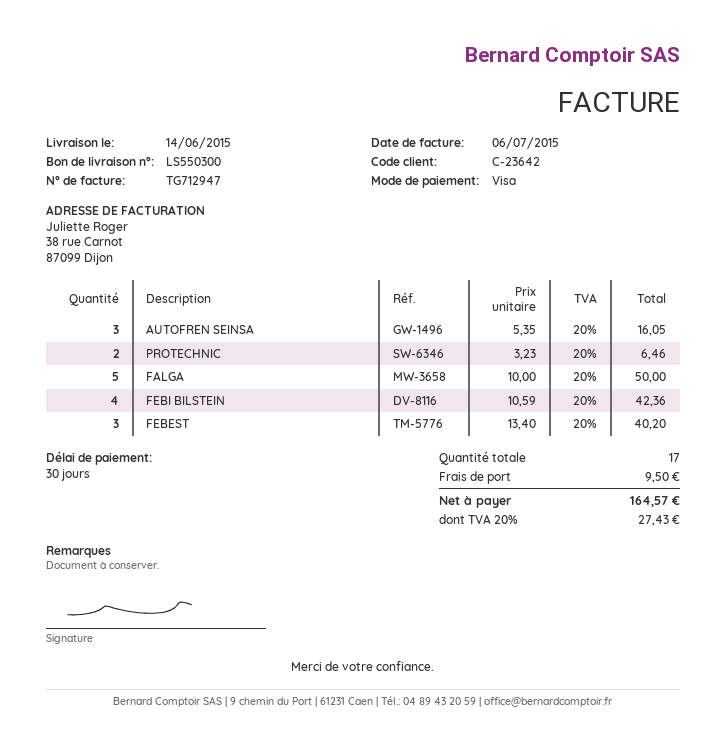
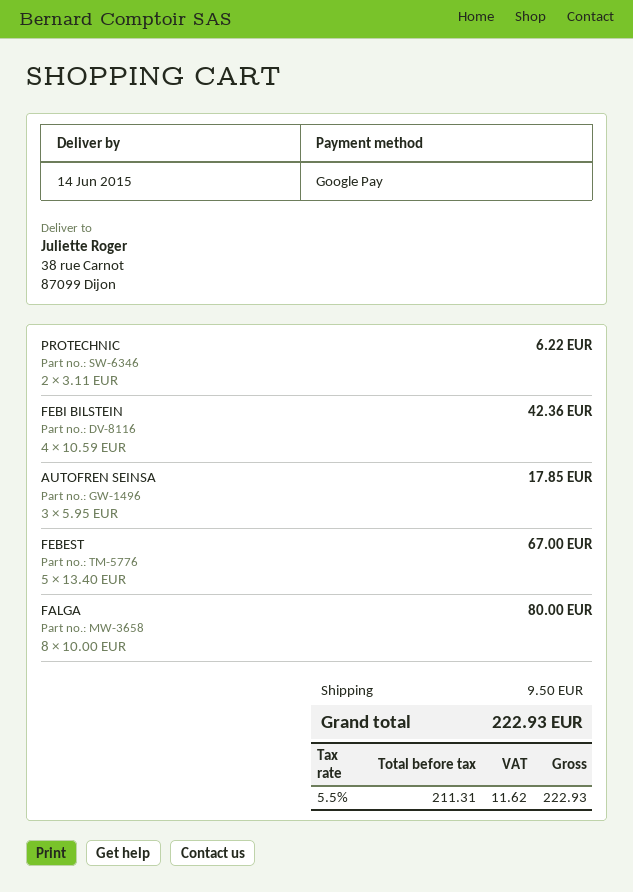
payment method: Visa -> Google Pay
AUTOFREN SEINSA: 3 x 5.35 = 16.05 -> 3 x 5.95 = 17.85
PROTECHNIC: 2 x 3.23 = 6.46 -> 2 x 3.11 = 6.22
FALGA: 5 x 10.00 = 50.00 -> 8 x 10.00 = 80.00
FEBEST: 3 x 13.40 = 40.20 -> 5 x 13.40 = 67.00
tax: 20% = 27.43 -> 5.5% = 11.62
total: 164.57 -> 222.93

